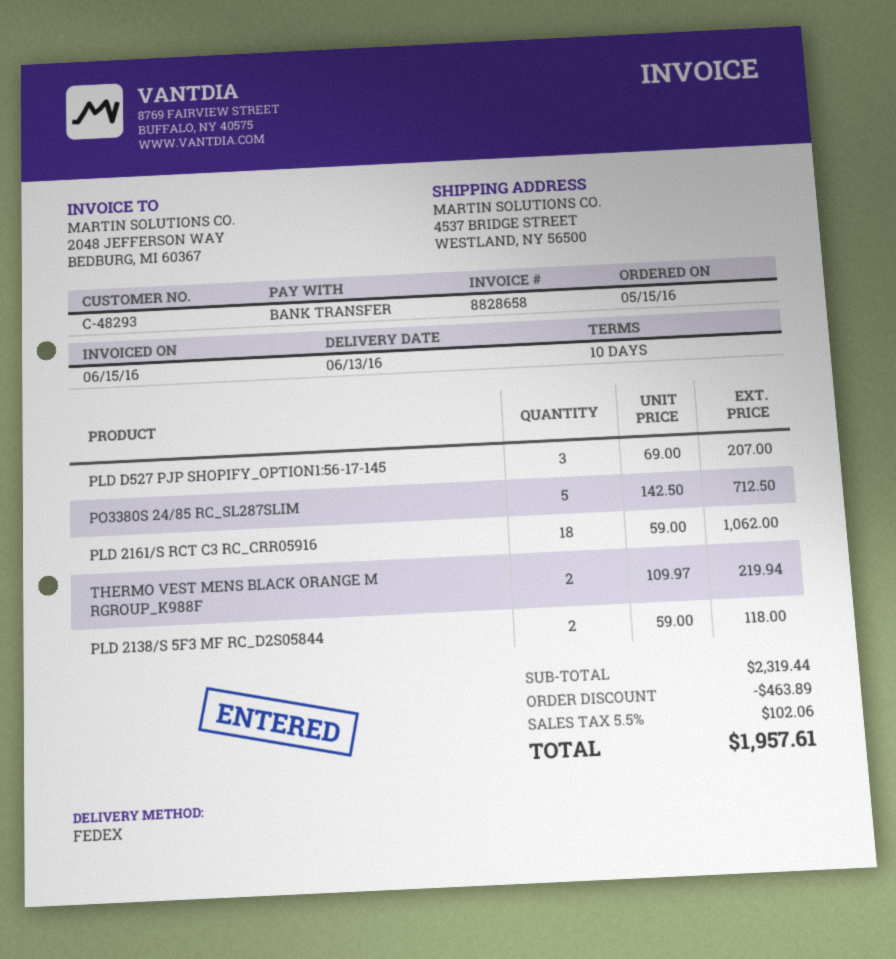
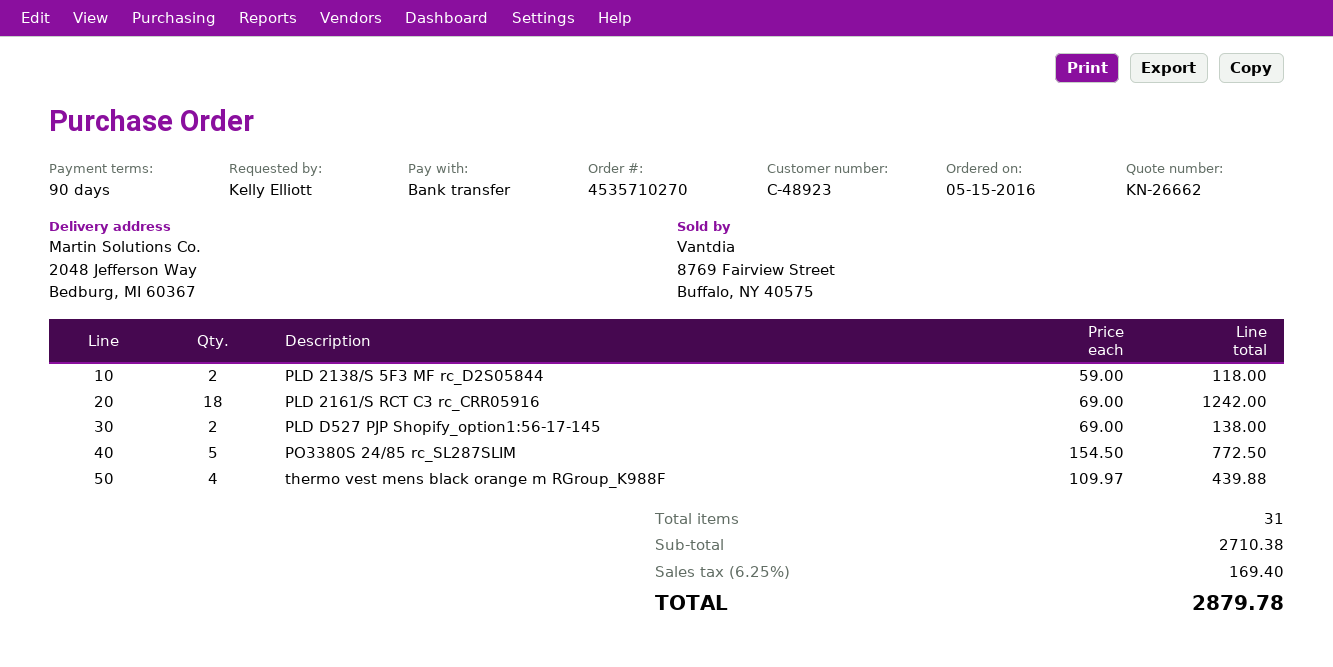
payment terms: 10 days -> 90 days
customer number: C-48293 -> C-48923
ship to: 4537 BRIDGE STREET, WESTLAND, NY 56500 -> 2048 Jefferson Way, Bedburg, MI 60367
PLD D527 PJP SHOPIFY_OPTION1:56-17-145: 3 x 69.00 = 207.00 -> 2 x 69.00 = 138.00
PO3380S 24/85 RC_SL287SLIM: 5 x 142.50 = 712.50 -> 5 x 154.50 = 772.50
PLD 2161/S RCT C3 RC_CRR05916: 18 x 59.00 = 1062.00 -> 18 x 69.00 = 1242.00
THERMO VEST MENS BLACK ORANGE M RGROUP_K988F: 2 x 109.97 = 219.94 -> 4 x 109.97 = 439.88
subtotal: 2319.44 -> 2710.38
discount: 463.89 -> none
tax: 5.5% = 102.06 -> 6.25% = 169.40
total: 1957.61 -> 2879.78

